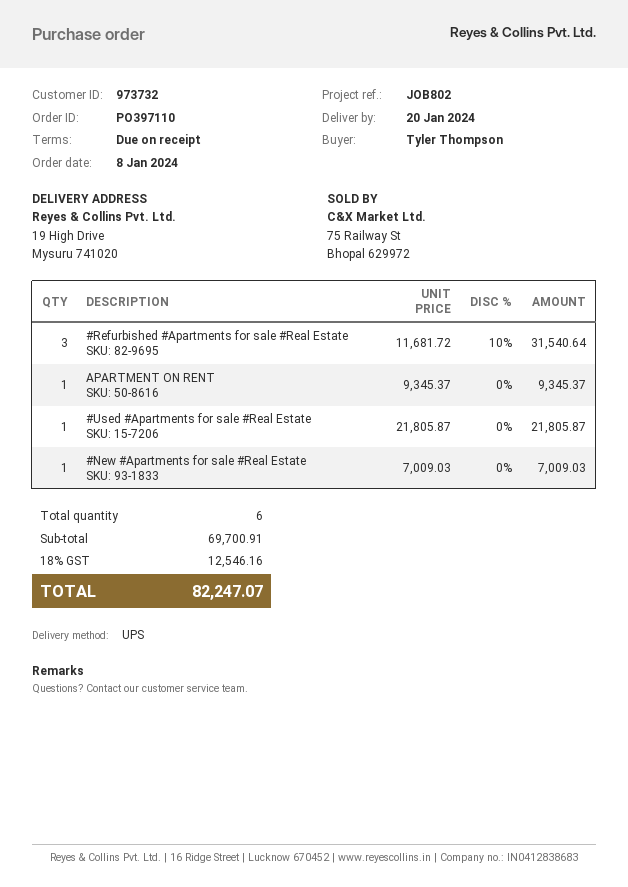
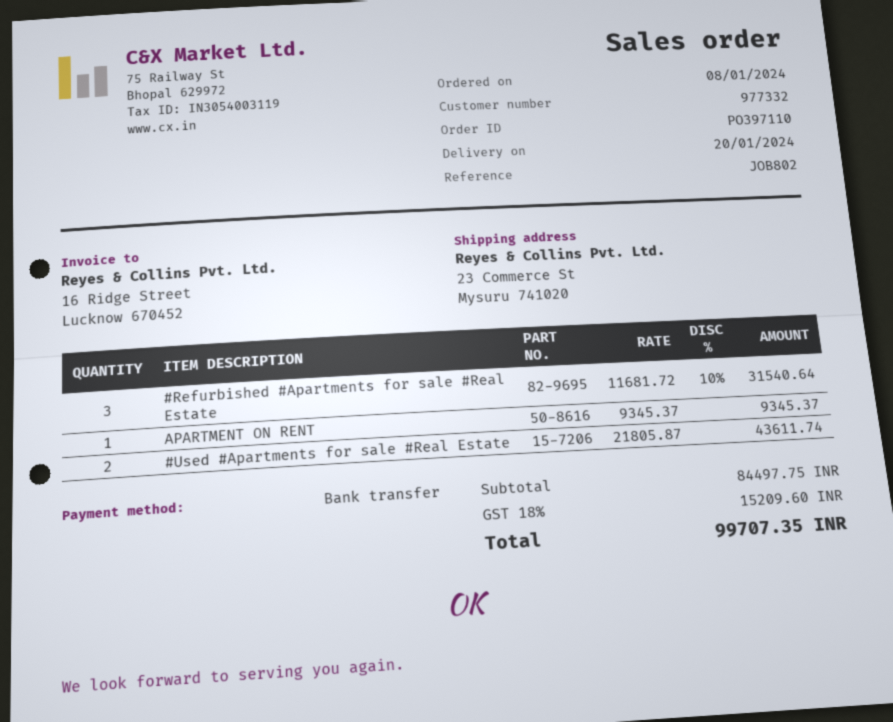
customer number: 973732 -> 977332
ship to: 19 High Drive, Mysuru 741020 -> 23 Commerce St, Mysuru 741020
#Used #Apartments for sale #Real Estate: 1 x 21805.87 = 21805.87 -> 2 x 21805.87 = 43611.74
#New #Apartments for sale #Real Estate: 1 x 7009.03 = 7009.03 -> none
subtotal: 69700.91 -> 84497.75
tax: 18% = 12546.16 -> 18% = 15209.60
total: 82247.07 -> 99707.35

